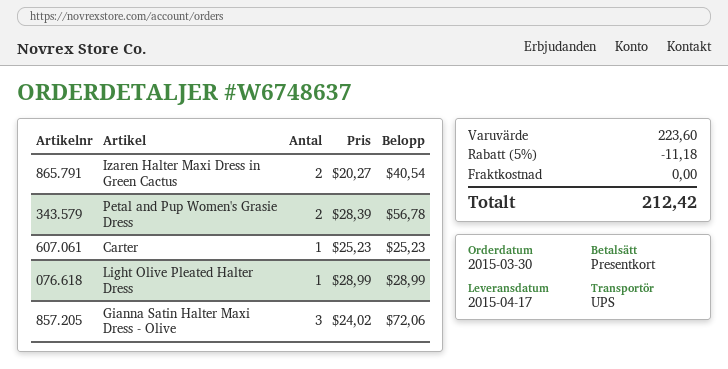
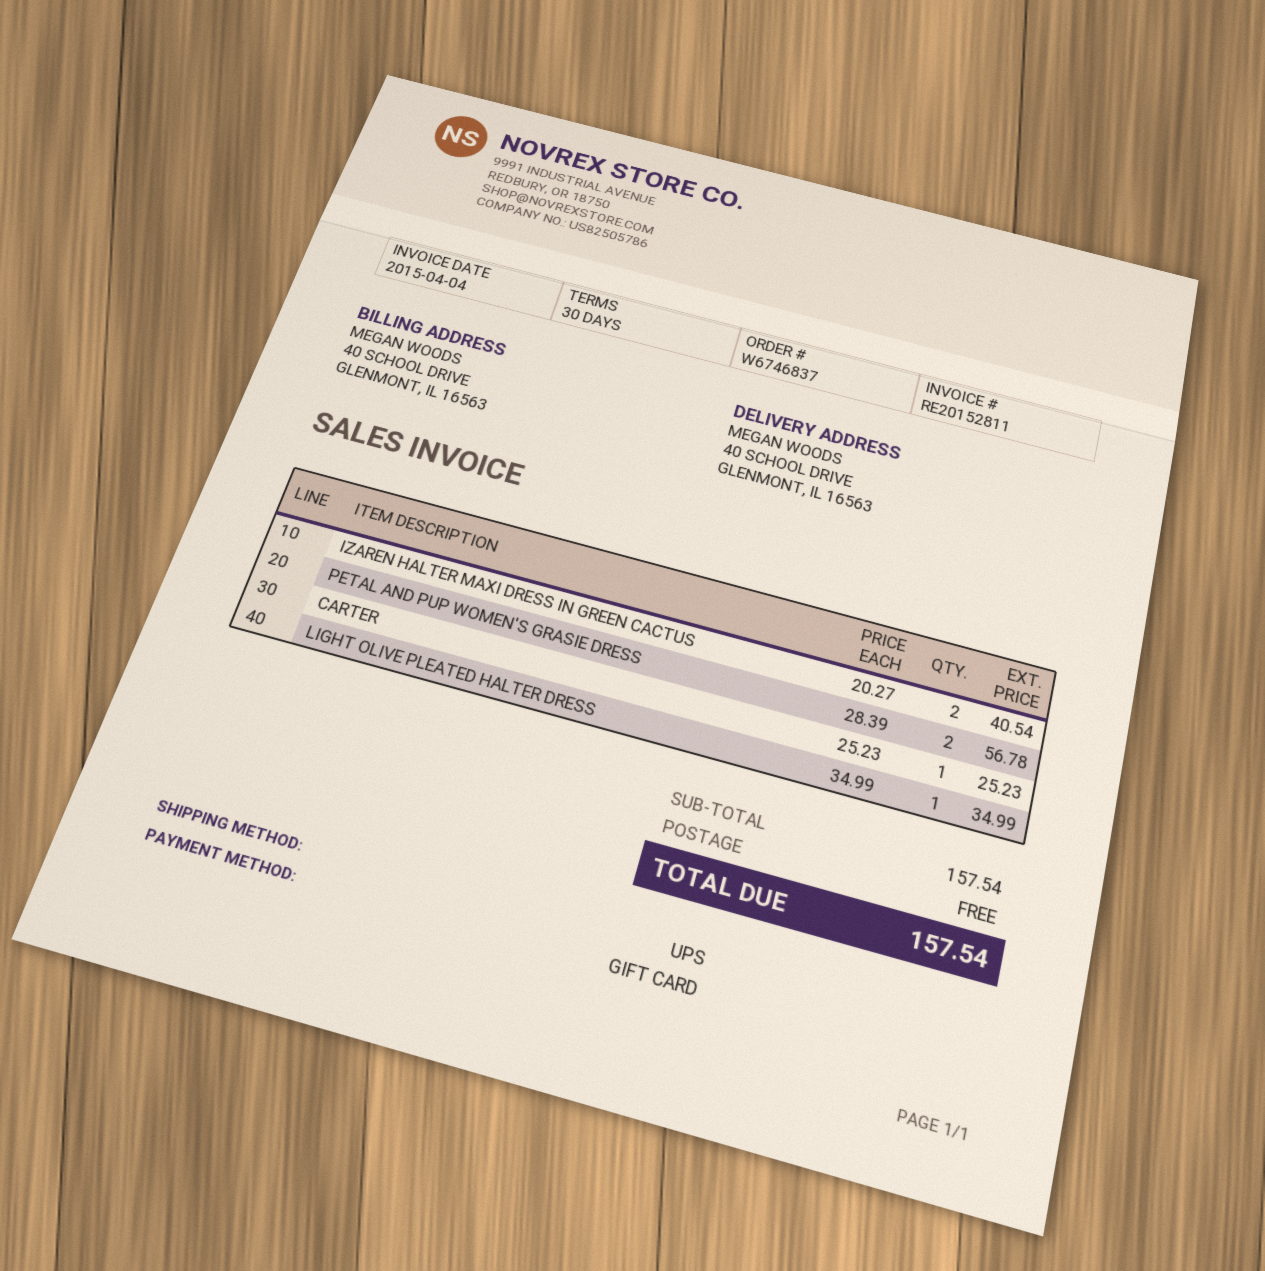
order number: W6748637 -> W6746837
Light Olive Pleated Halter Dress: 1 x 28.99 = 28.99 -> 1 x 34.99 = 34.99
Gianna Satin Halter Maxi Dress - Olive: 3 x 24.02 = 72.06 -> none
subtotal: 223.60 -> 157.54
discount: 5% = 11.18 -> none
total: 212.42 -> 157.54

